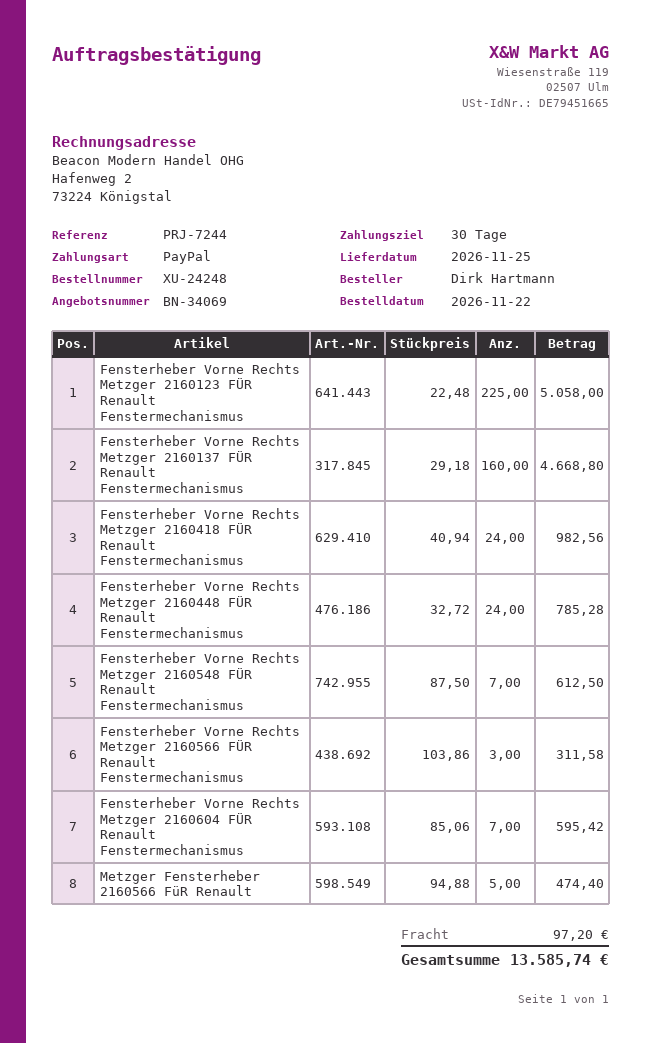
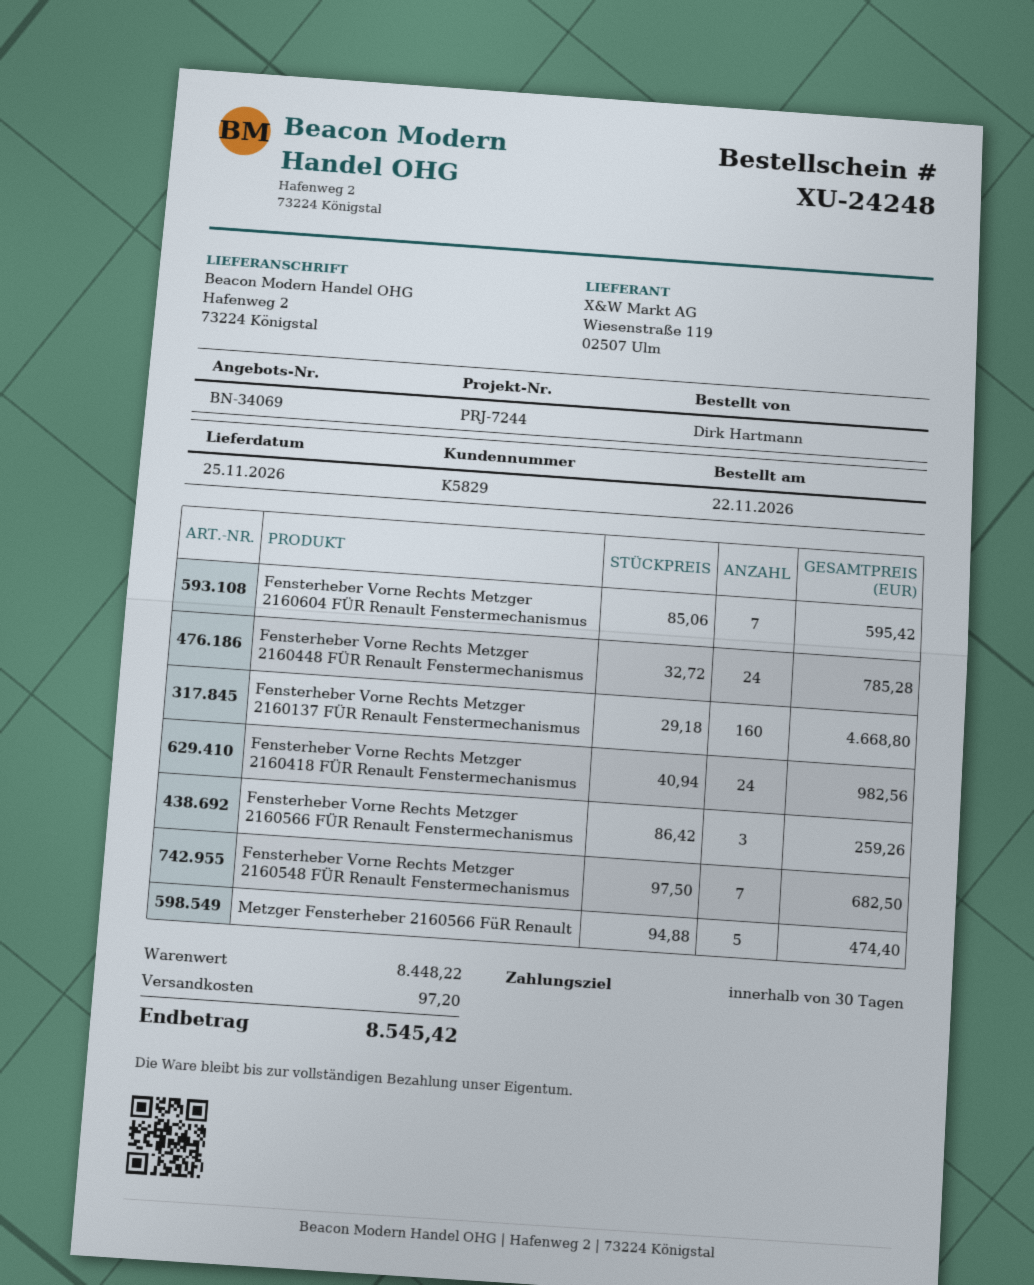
Fensterheber Vorne Rechts Metzger 2160123 FÜR Renault Fenstermechanismus: 225 x 22.48 = 5058.00 -> none
Fensterheber Vorne Rechts Metzger 2160548 FÜR Renault Fenstermechanismus: 7 x 87.50 = 612.50 -> 7 x 97.50 = 682.50
Fensterheber Vorne Rechts Metzger 2160566 FÜR Renault Fenstermechanismus: 3 x 103.86 = 311.58 -> 3 x 86.42 = 259.26
total: 13585.74 -> 8545.42

